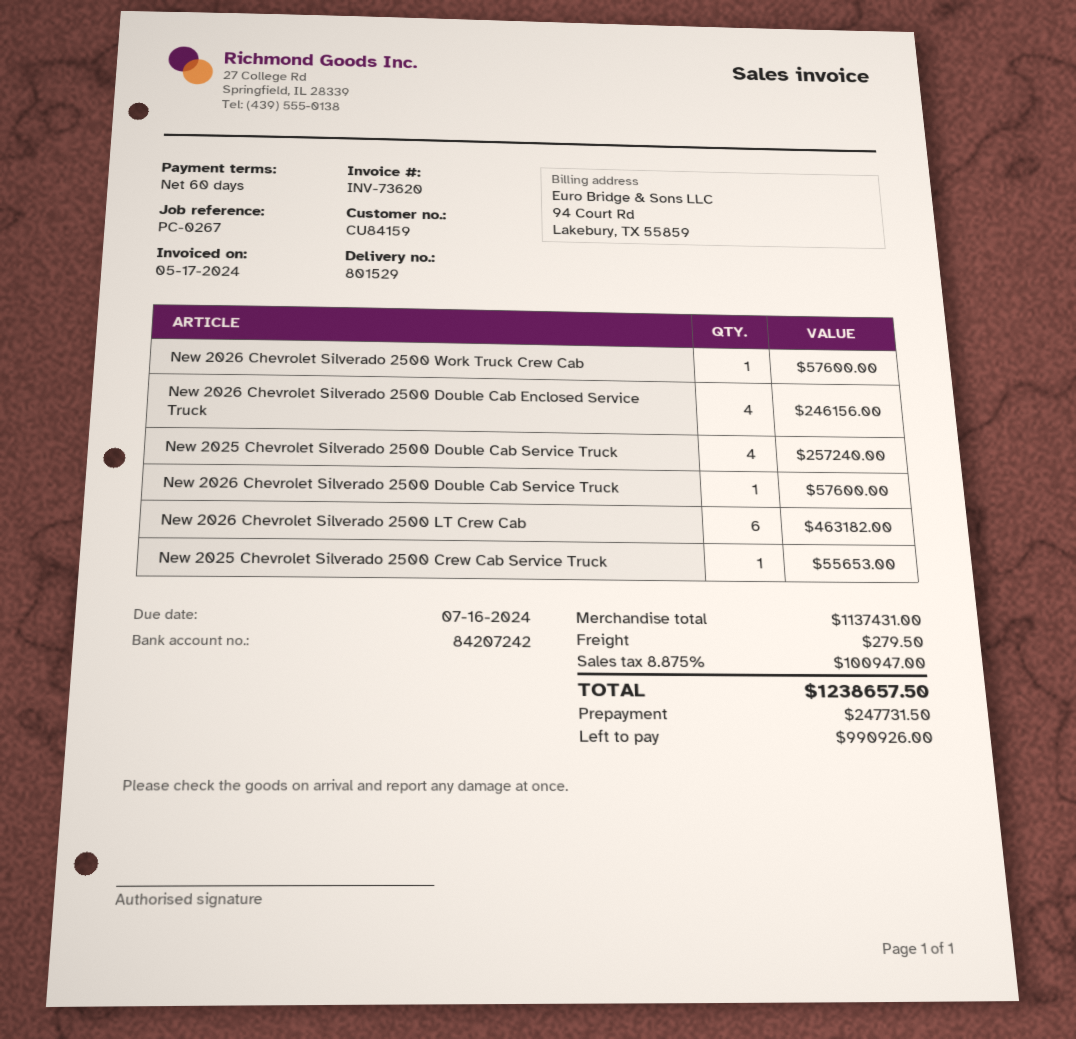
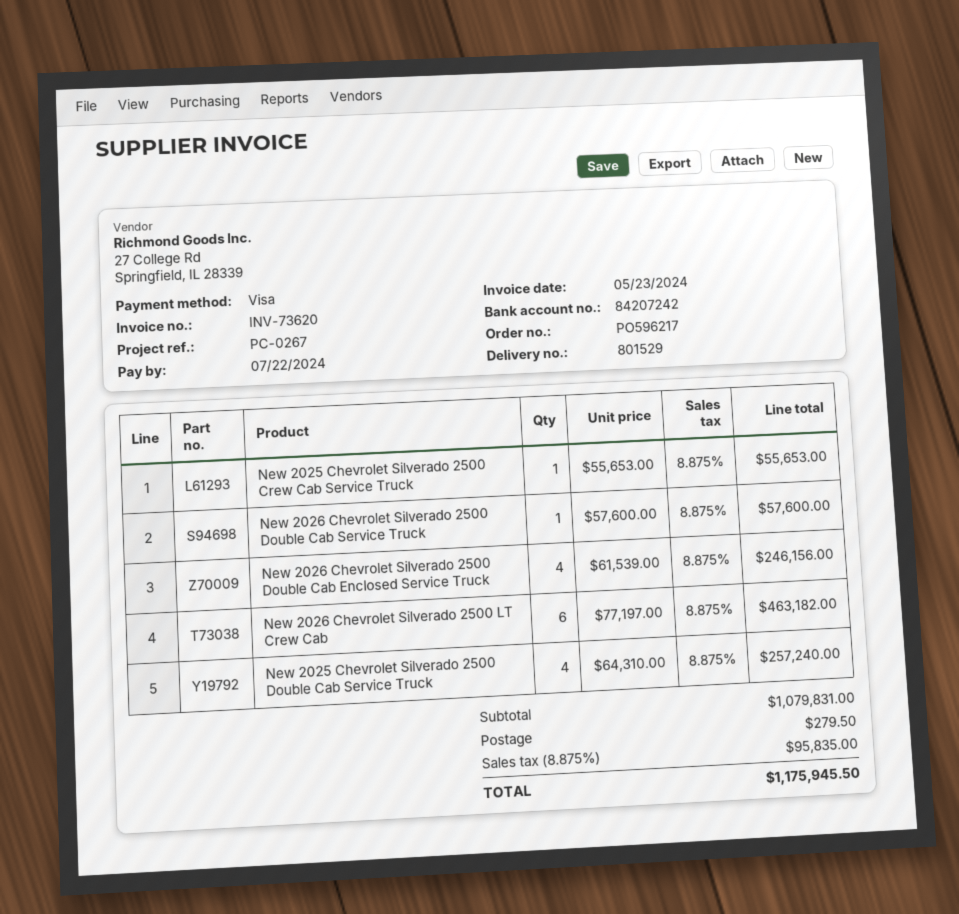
invoice date: 2024-05-17 -> 2024-05-23
due date: 2024-07-16 -> 2024-07-22
New 2026 Chevrolet Silverado 2500 Work Truck Crew Cab: 1 for 57600.00 -> none
subtotal: 1137431.00 -> 1079831.00
tax: 8.875% = 100947.00 -> 8.875% = 95835.00
total: 1238657.50 -> 1175945.50

